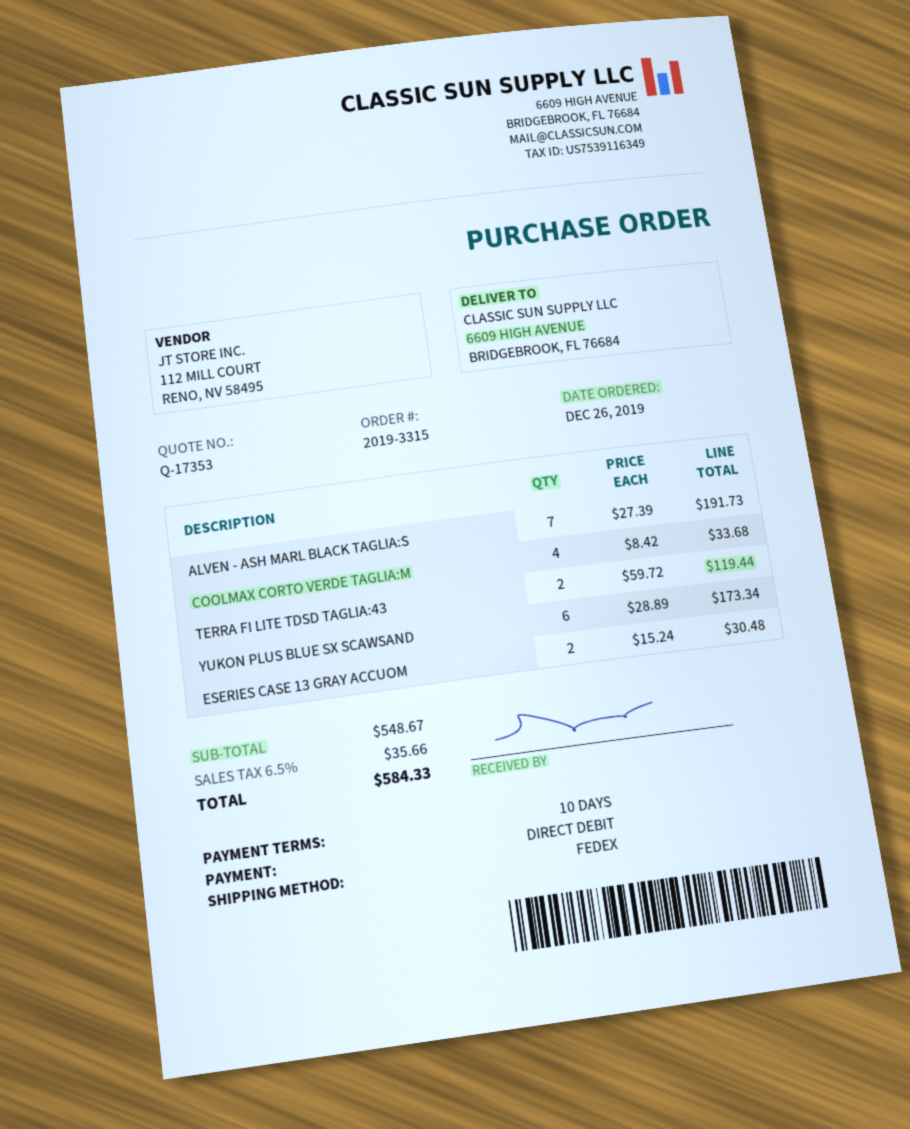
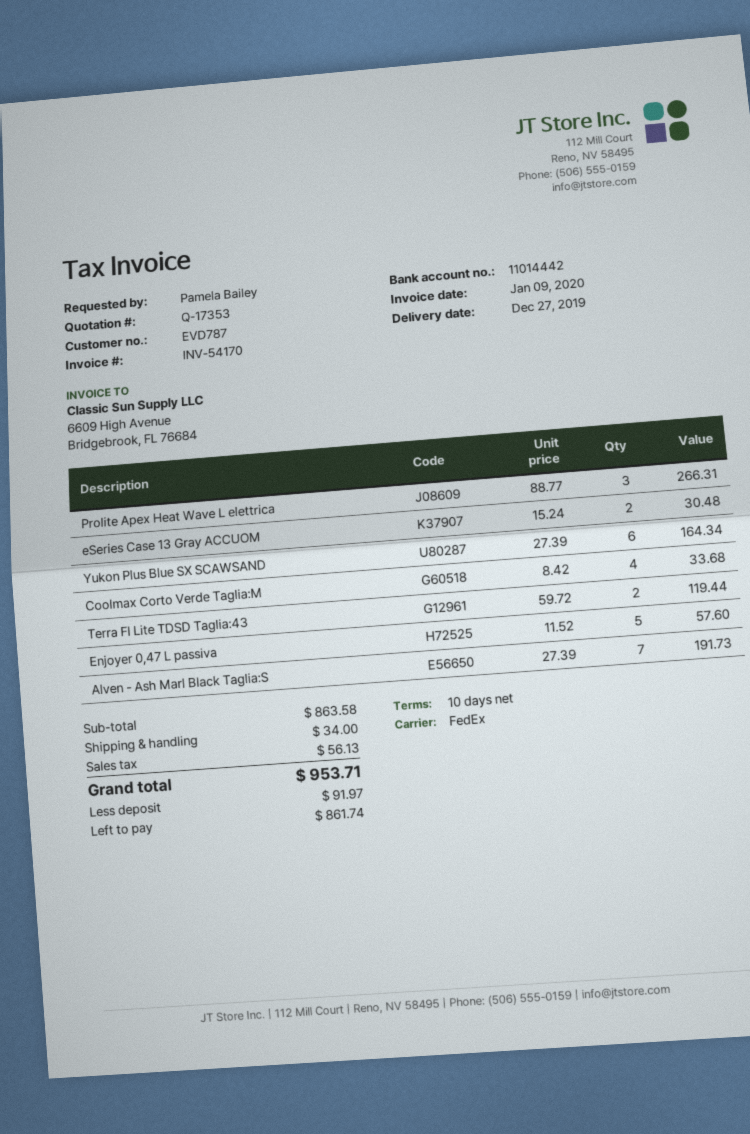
YUKON PLUS BLUE SX SCAWSAND: 6 x 28.89 = 173.34 -> 6 x 27.39 = 164.34
Prolite Apex Heat Wave L elettrica: none -> 3 x 88.77 = 266.31
Enjoyer 0,47 L passiva: none -> 5 x 11.52 = 57.60
subtotal: 548.67 -> 863.58
shipping: none -> 34.00
tax: 35.66 -> 56.13
total: 584.33 -> 953.71

